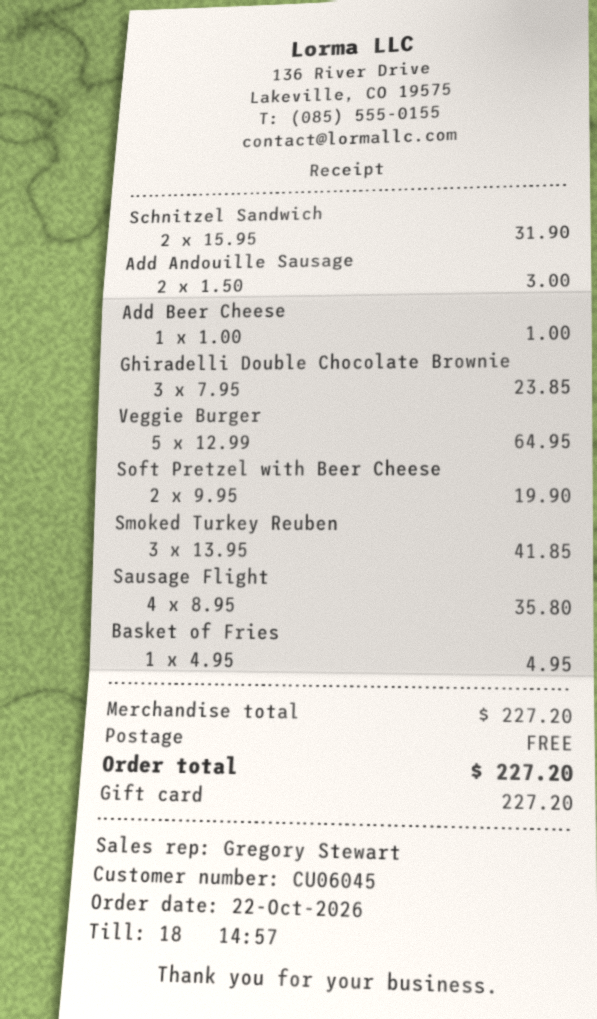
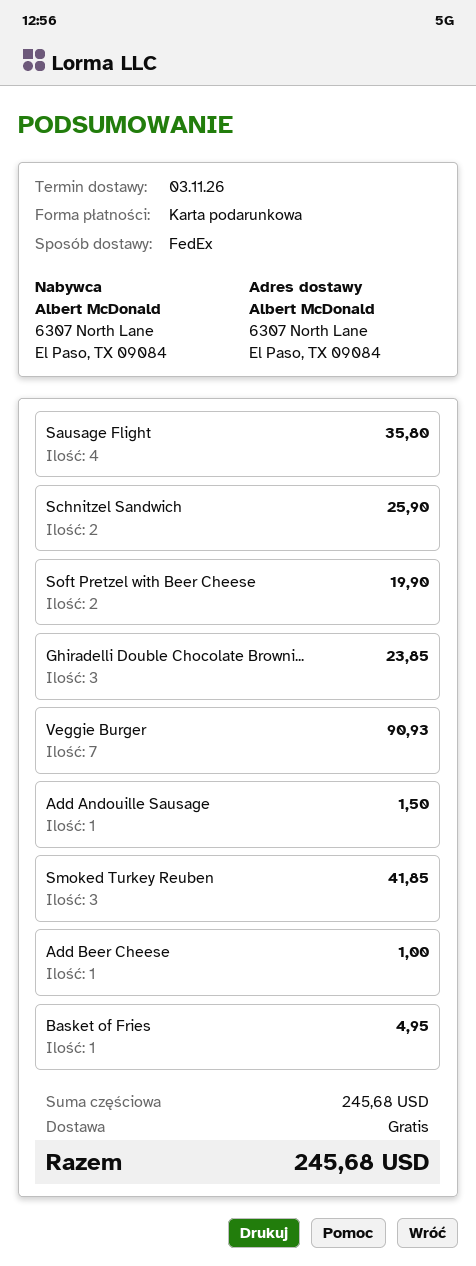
Schnitzel Sandwich: 2 for 31.90 -> 2 for 25.90
Add Andouille Sausage: 2 for 3.00 -> 1 for 1.50
Veggie Burger: 5 for 64.95 -> 7 for 90.93
subtotal: 227.20 -> 245.68
total: 227.20 -> 245.68

